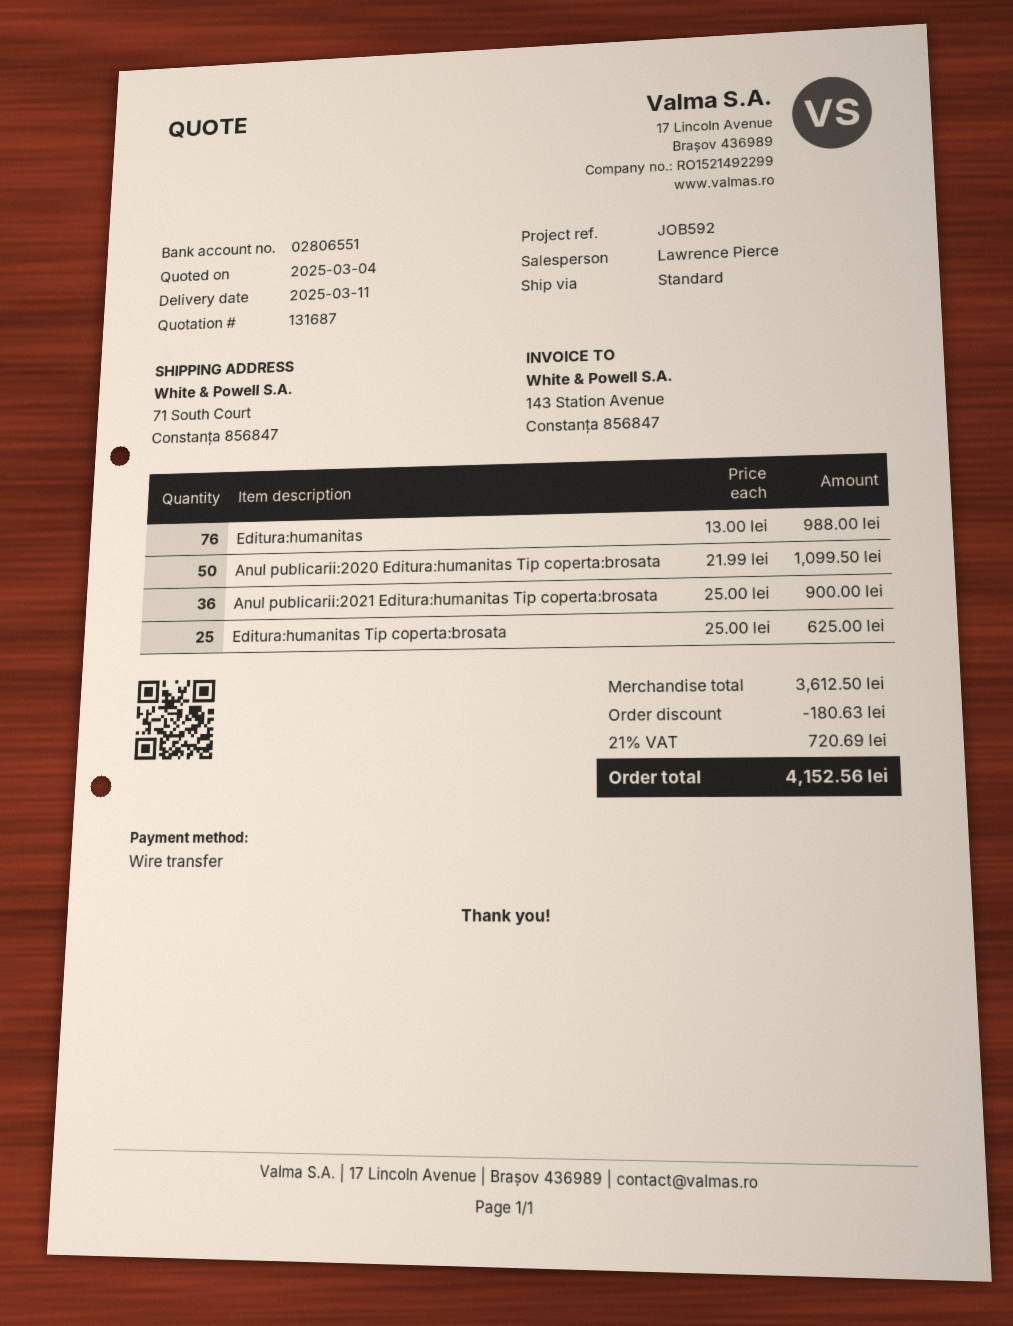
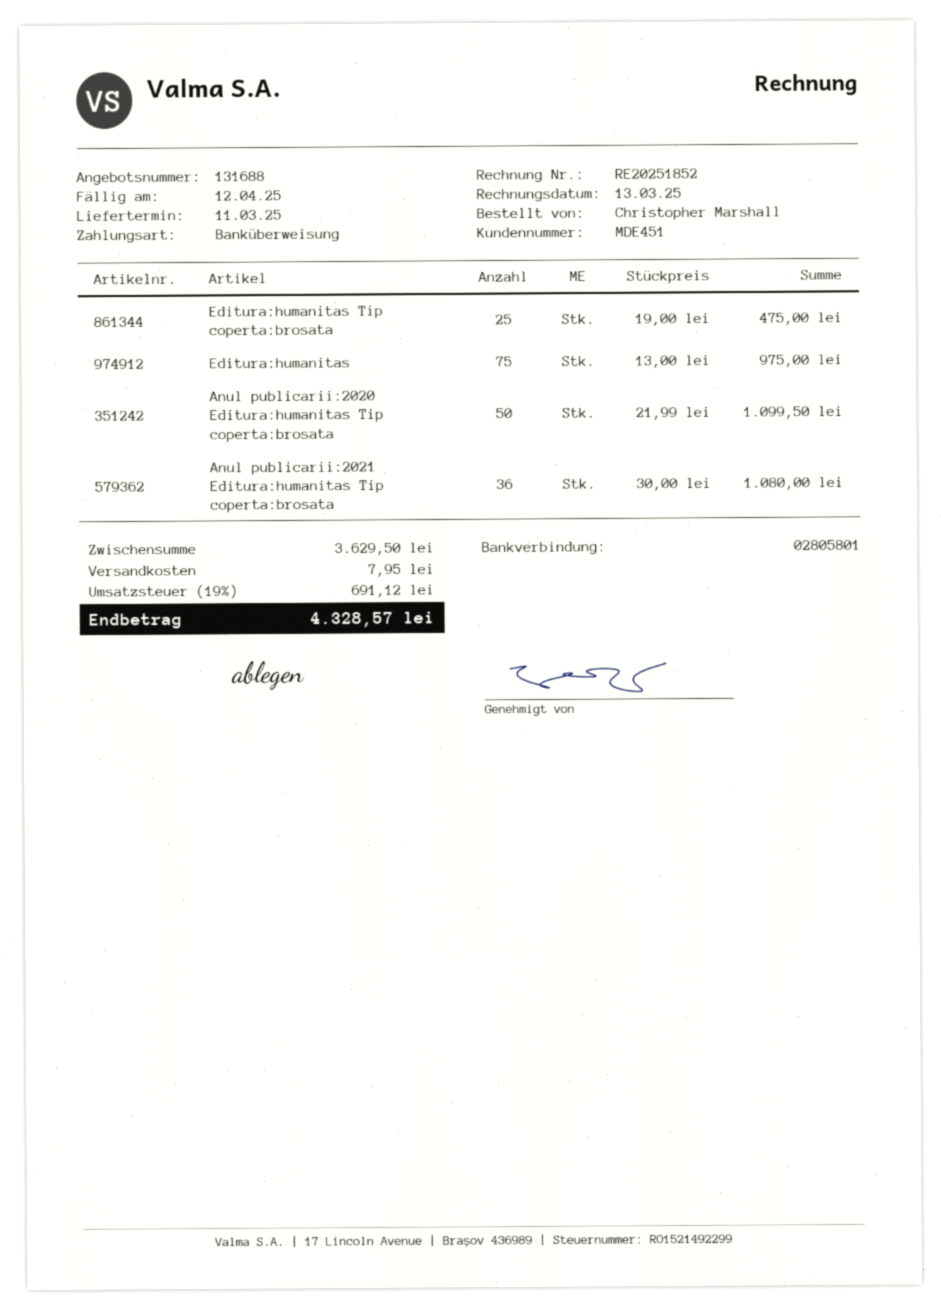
quote number: 131687 -> 131688
bank account: 02806551 -> 02805801
Editura:humanitas: 76 x 13.00 = 988.00 -> 75 x 13.00 = 975.00
Anul publicarii:2021 Editura:humanitas Tip coperta:brosata: 36 x 25.00 = 900.00 -> 36 x 30.00 = 1080.00
Editura:humanitas Tip coperta:brosata: 25 x 25.00 = 625.00 -> 25 x 19.00 = 475.00
subtotal: 3612.50 -> 3629.50
discount: 180.63 -> none
shipping: none -> 7.95
tax: 21% = 720.69 -> 19% = 691.12
total: 4152.56 -> 4328.57

